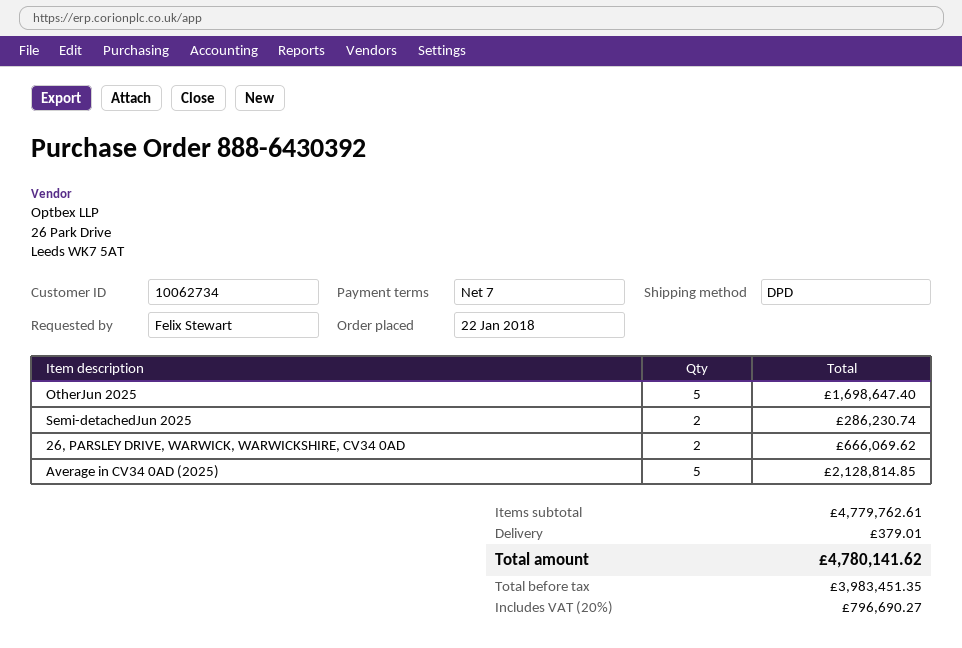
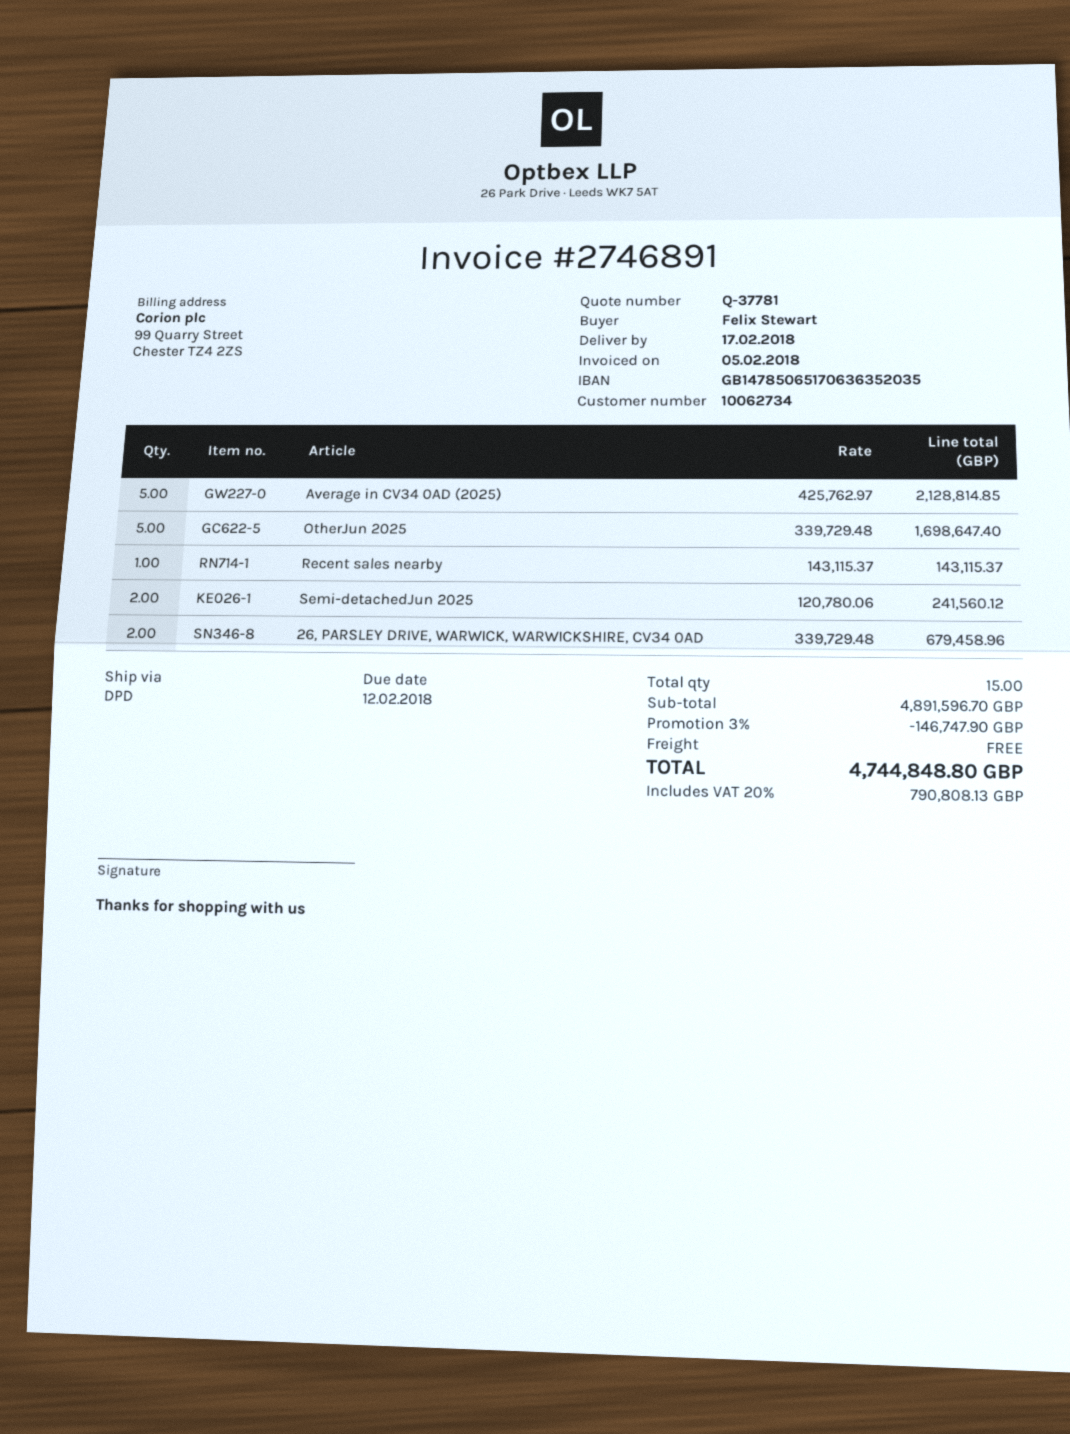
Semi-detachedJun 2025: 2 for 286230.74 -> 2 for 241560.12
26, PARSLEY DRIVE, WARWICK, WARWICKSHIRE, CV34 0AD: 2 for 666069.62 -> 2 for 679458.96
Recent sales nearby: none -> 1 for 143115.37
subtotal: 4779762.61 -> 4891596.70
discount: none -> 3% = 146747.90
shipping: 379.01 -> 0.00
tax: 20% = 796690.27 -> 20% = 790808.13
total: 4780141.62 -> 4744848.80

